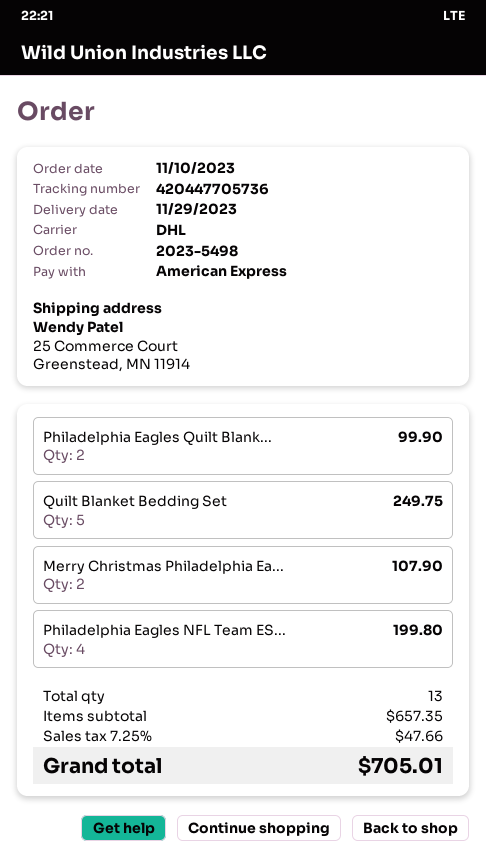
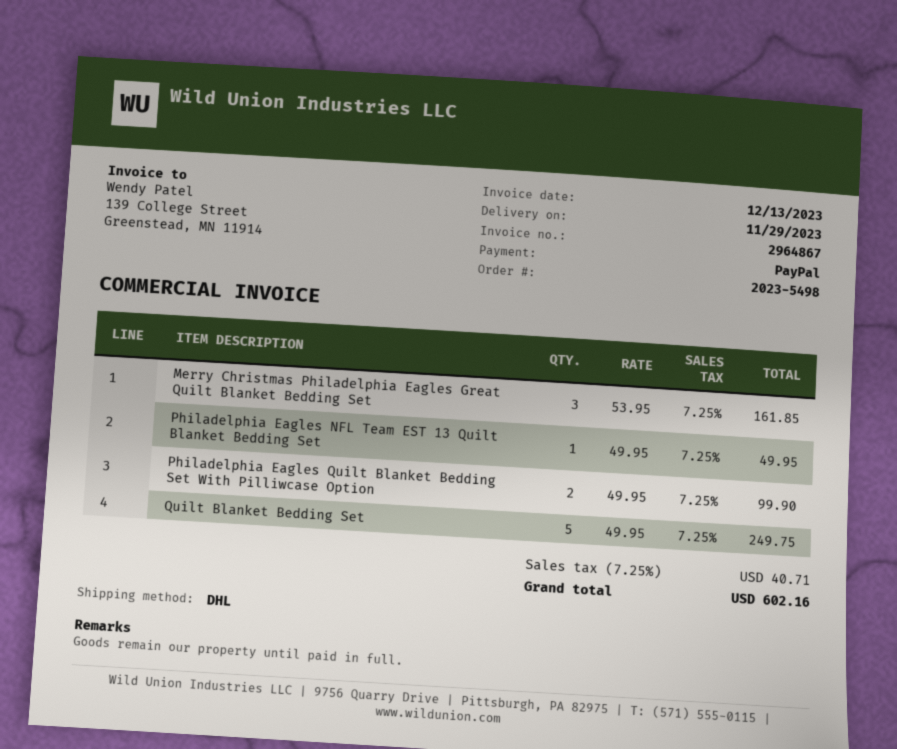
payment method: American Express -> PayPal
Merry Christmas Philadelphia Ea...: 2 for 107.90 -> 3 for 161.85
Philadelphia Eagles NFL Team ES...: 4 for 199.80 -> 1 for 49.95
tax: 7.25% = 47.66 -> 7.25% = 40.71
total: 705.01 -> 602.16

